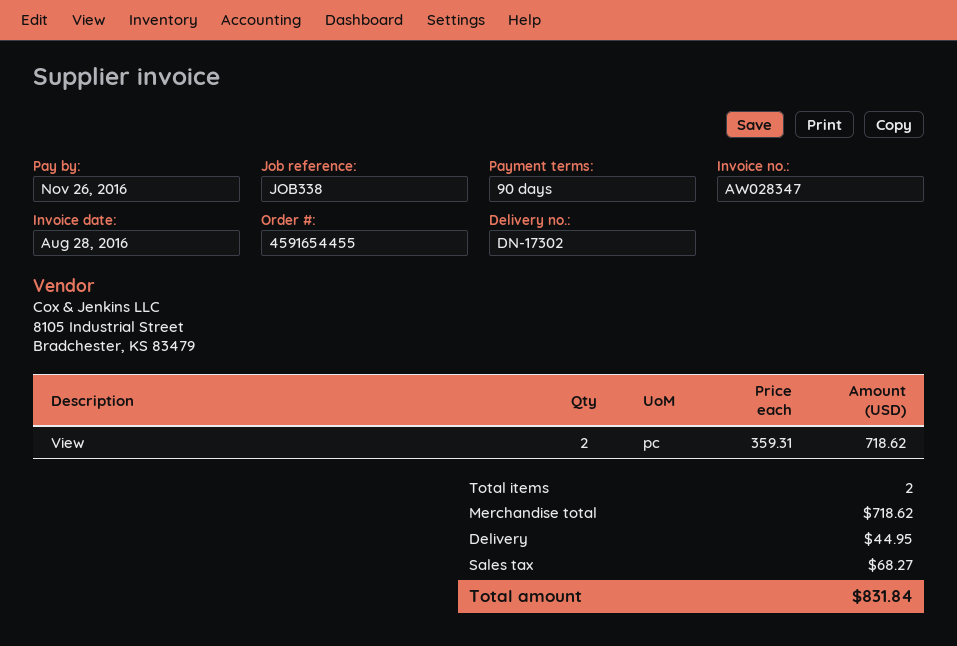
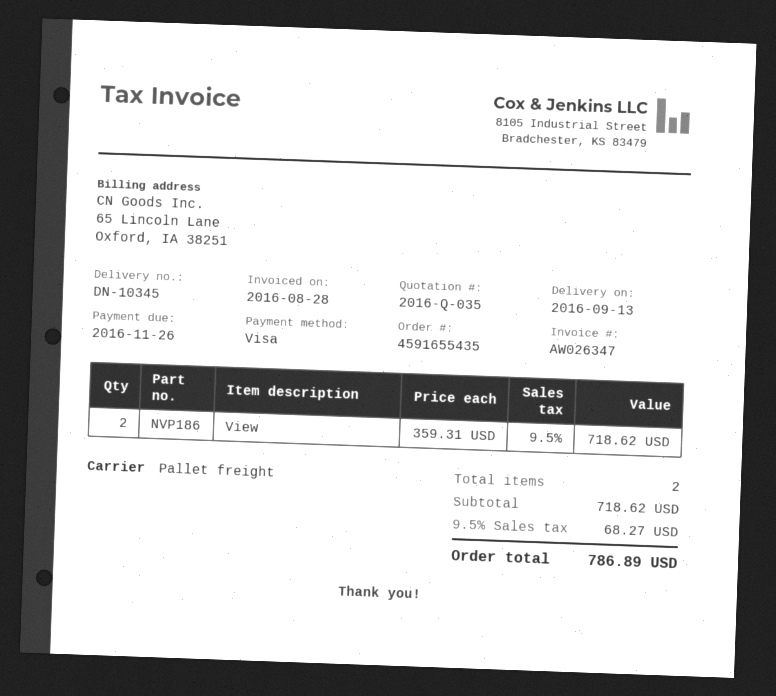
order number: 4591654455 -> 4591655435
delivery note number: DN-17302 -> DN-10345
invoice number: AW028347 -> AW026347
shipping: 44.95 -> none
total: 831.84 -> 786.89

